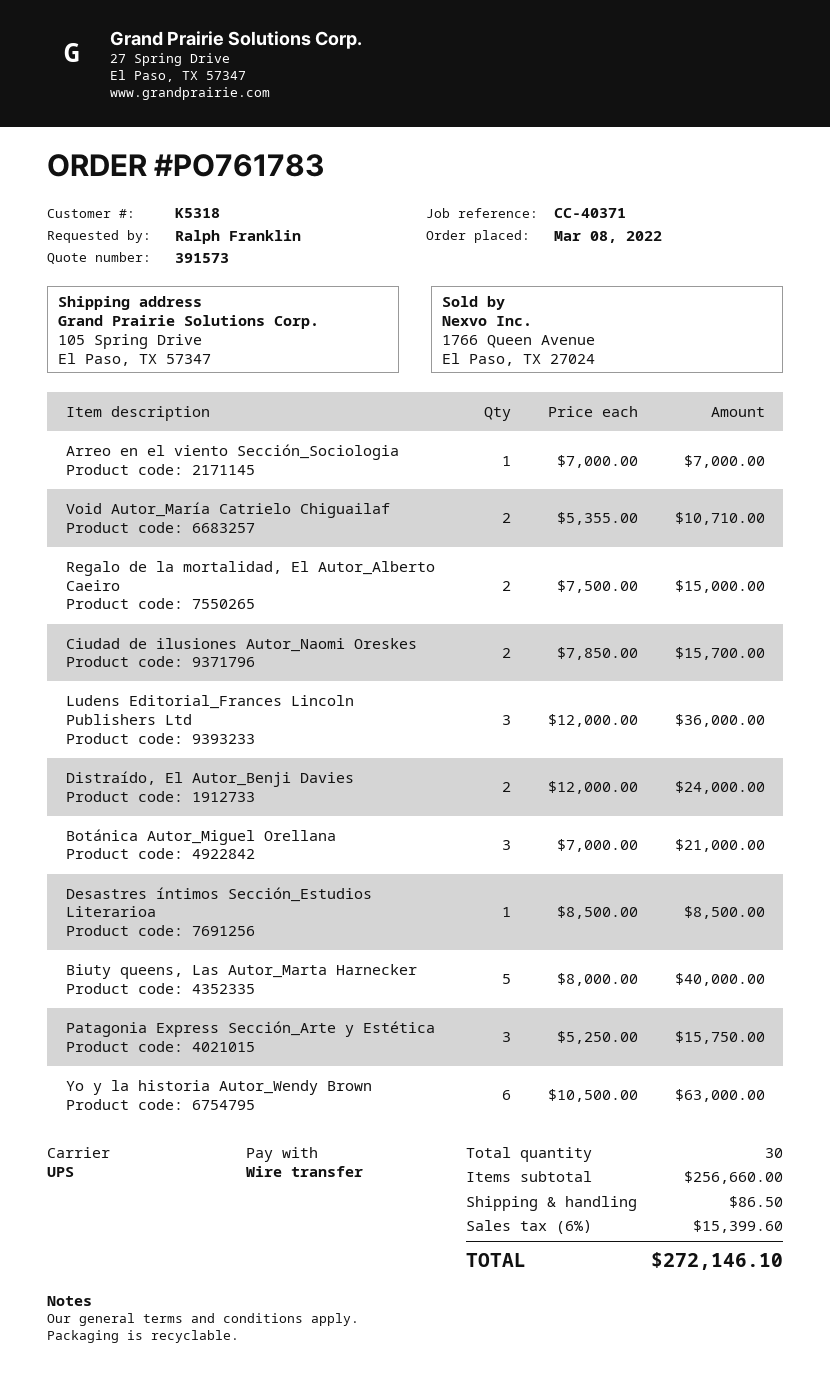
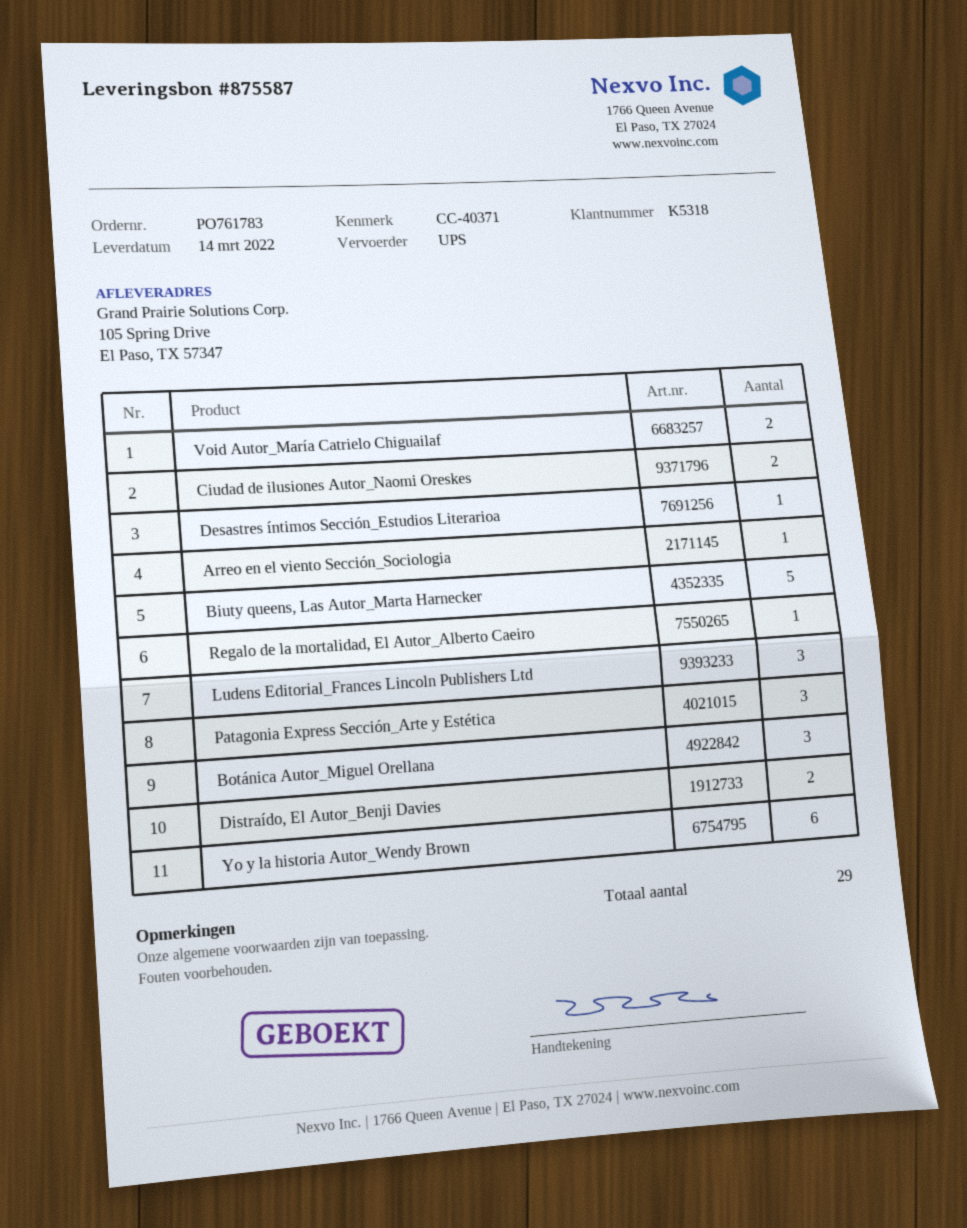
Regalo de la mortalidad, El Autor_Alberto Caeiro: 2 -> 1
total quantity: 30 -> 29

